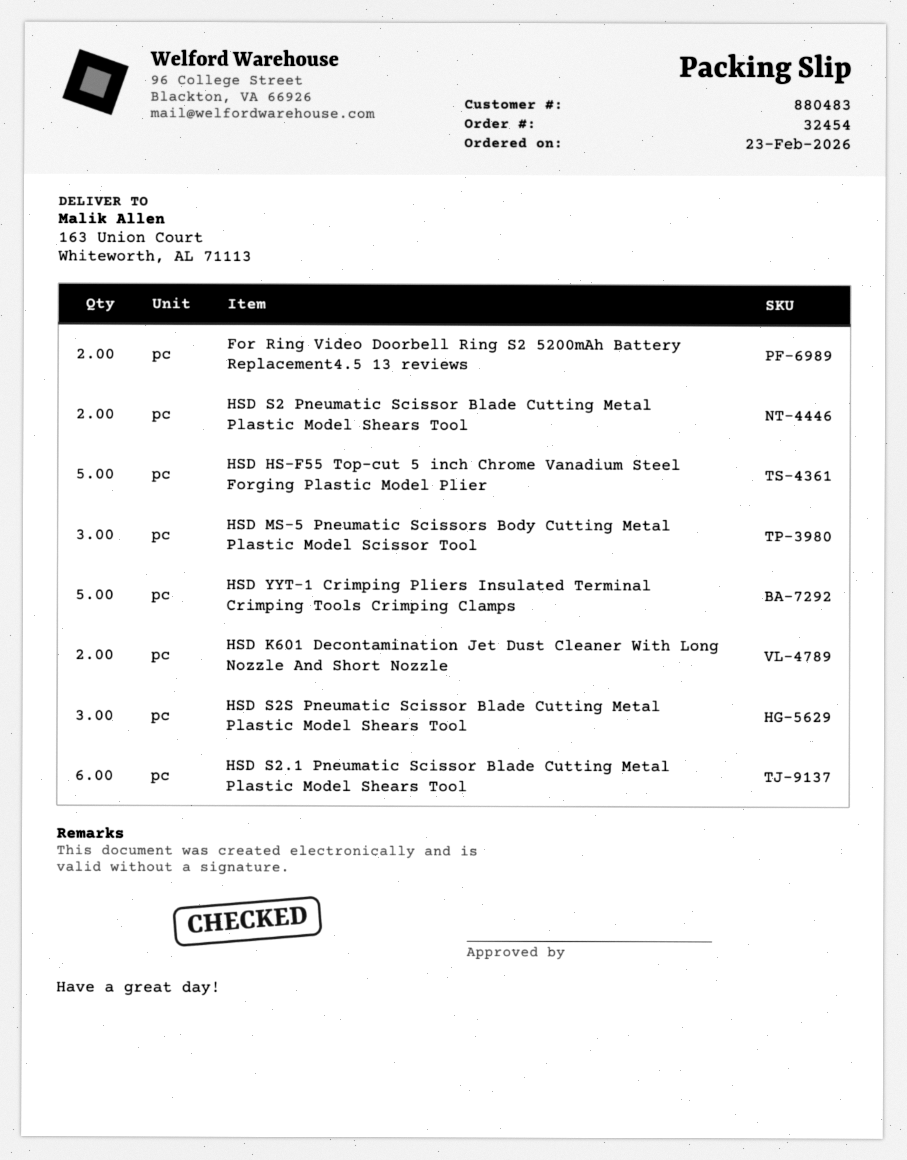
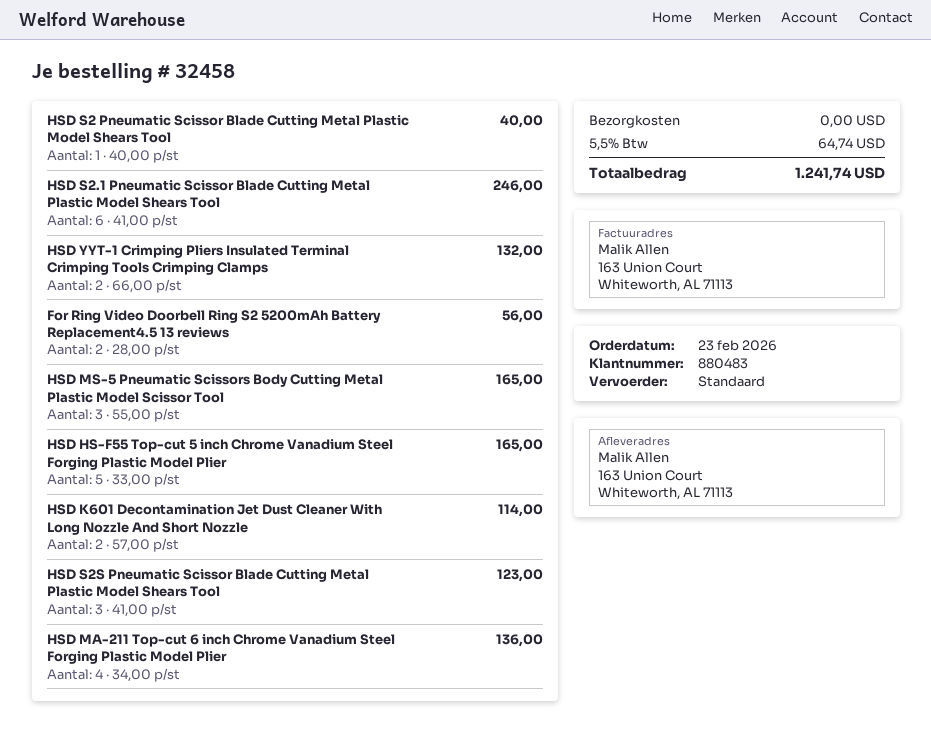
order number: 32454 -> 32458
HSD S2 Pneumatic Scissor Blade Cutting Metal Plastic Model Shears Tool: 2 -> 1
HSD YYT-1 Crimping Pliers Insulated Terminal Crimping Tools Crimping Clamps: 5 -> 2
HSD MA-211 Top-cut 6 inch Chrome Vanadium Steel Forging Plastic Model Plier: none -> 4

